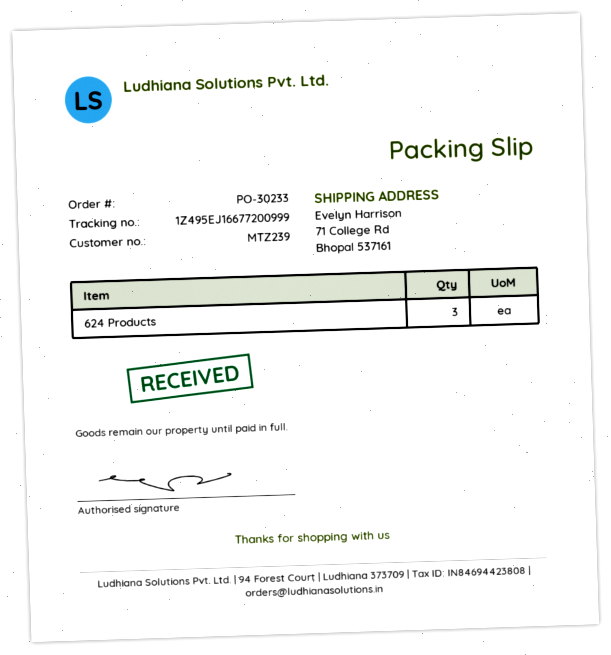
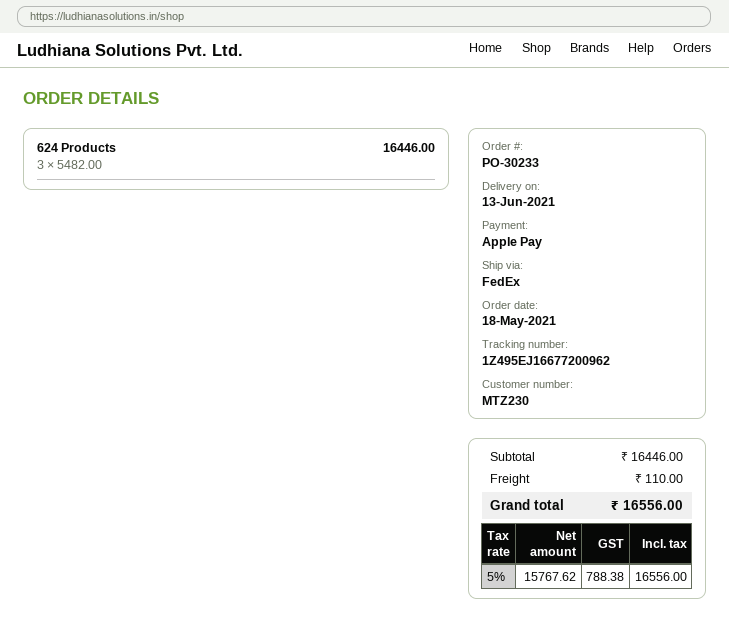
customer number: MTZ239 -> MTZ230
tracking number: 1Z495EJ16677200999 -> 1Z495EJ16677200962

